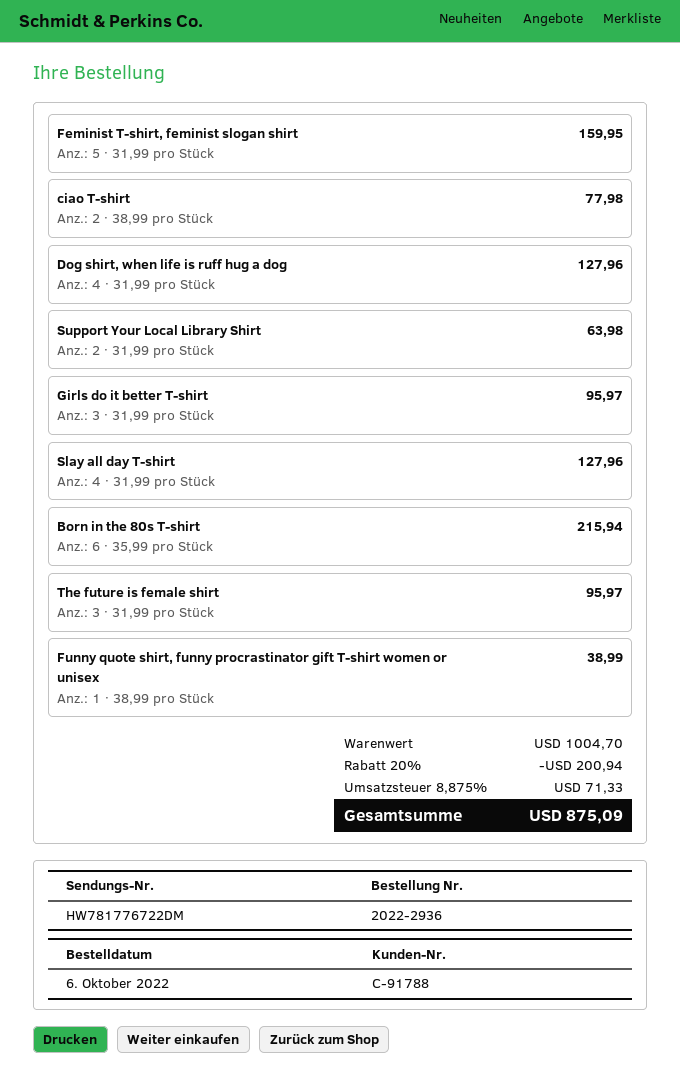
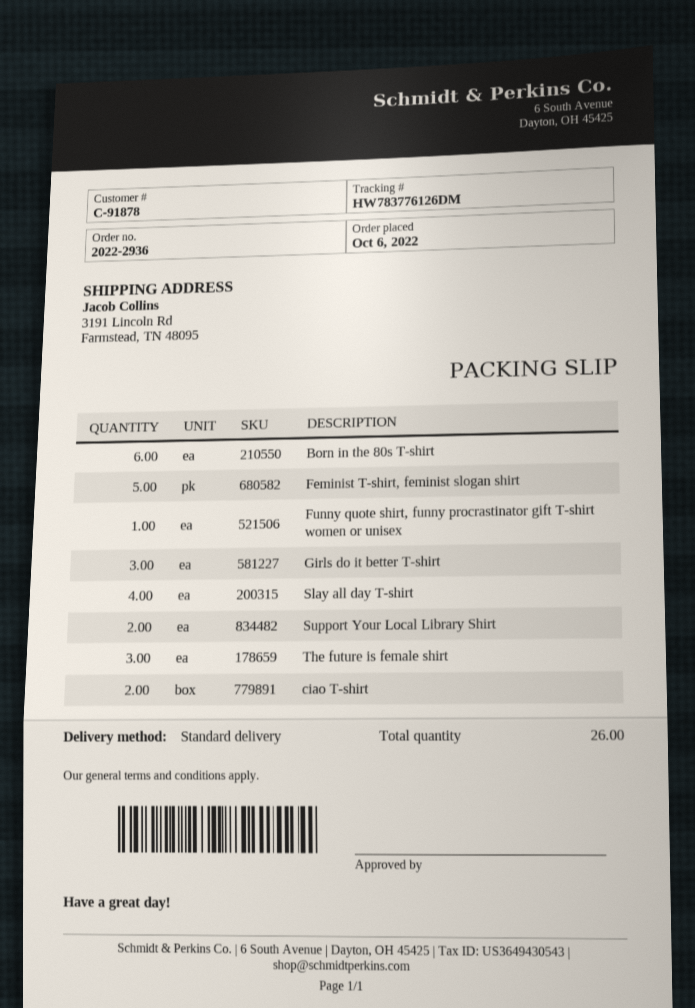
customer number: C-91788 -> C-91878
tracking number: HW781776722DM -> HW783776126DM
Dog shirt, when life is ruff hug a dog: 4 -> none

